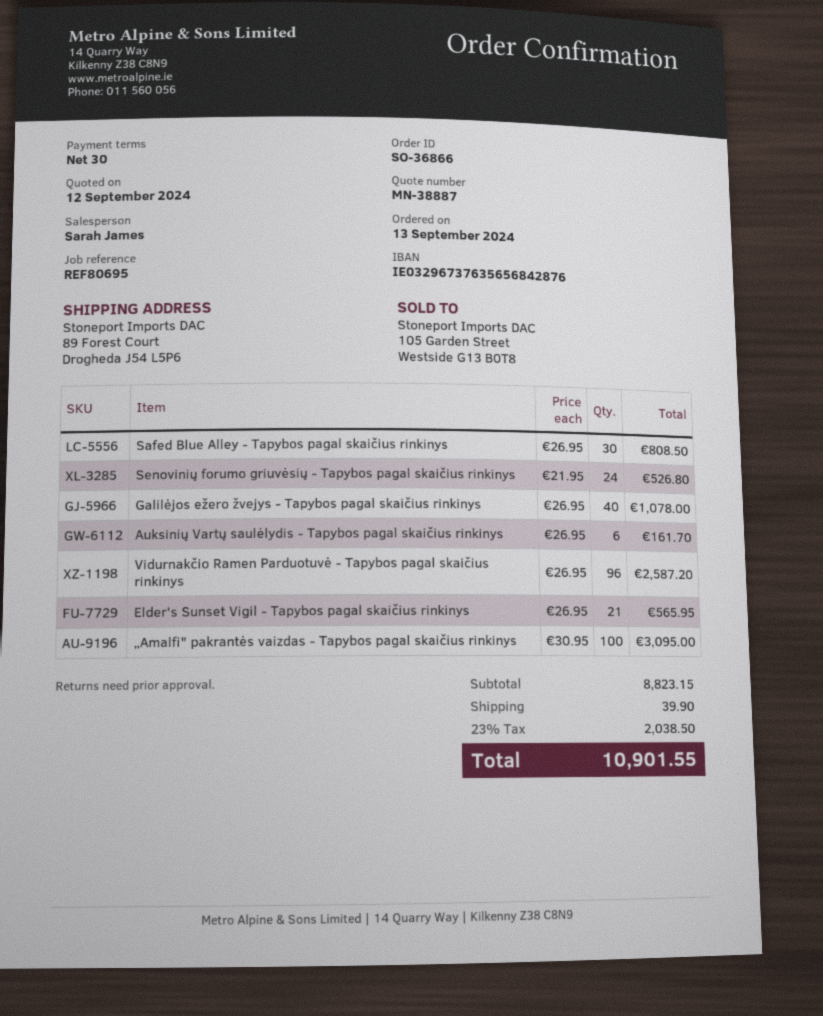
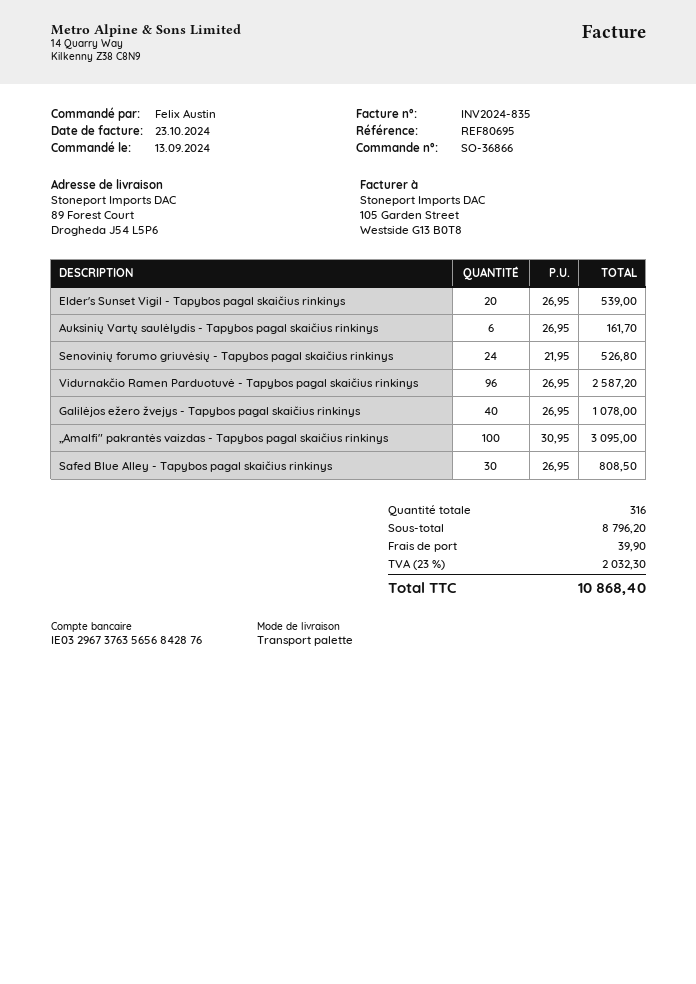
Elder's Sunset Vigil - Tapybos pagal skaičius rinkinys: 21 x 26.95 = 565.95 -> 20 x 26.95 = 539.00
subtotal: 8823.15 -> 8796.20
tax: 23% = 2038.50 -> 23% = 2032.30
total: 10901.55 -> 10868.40

